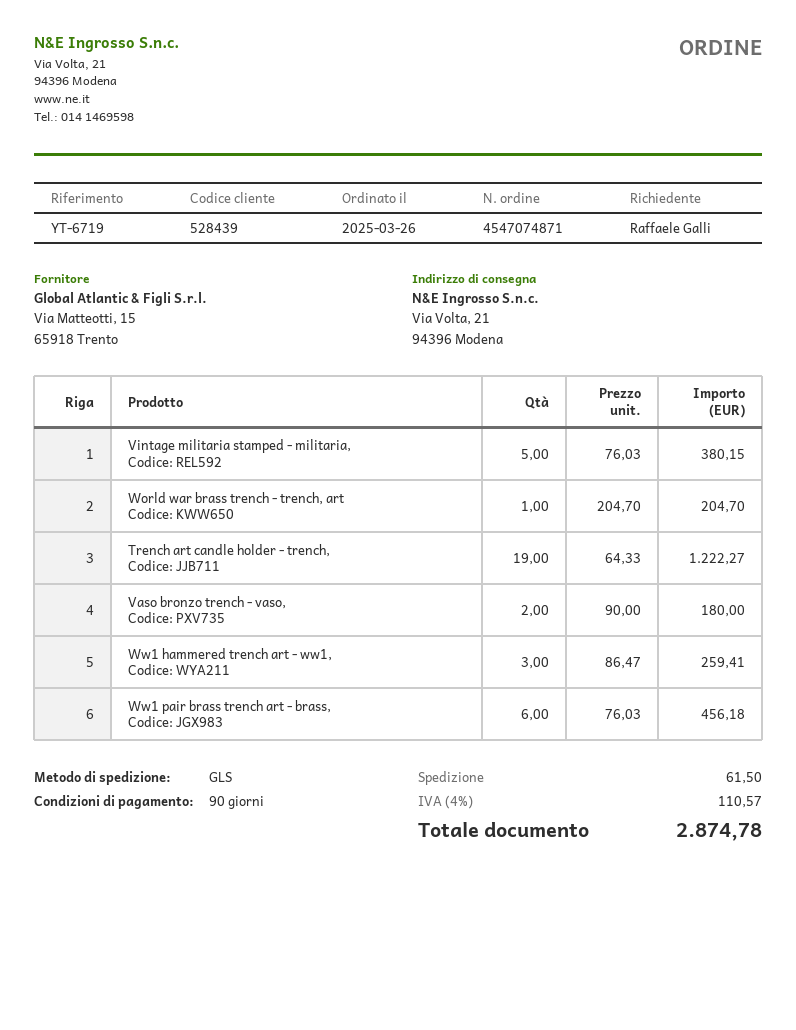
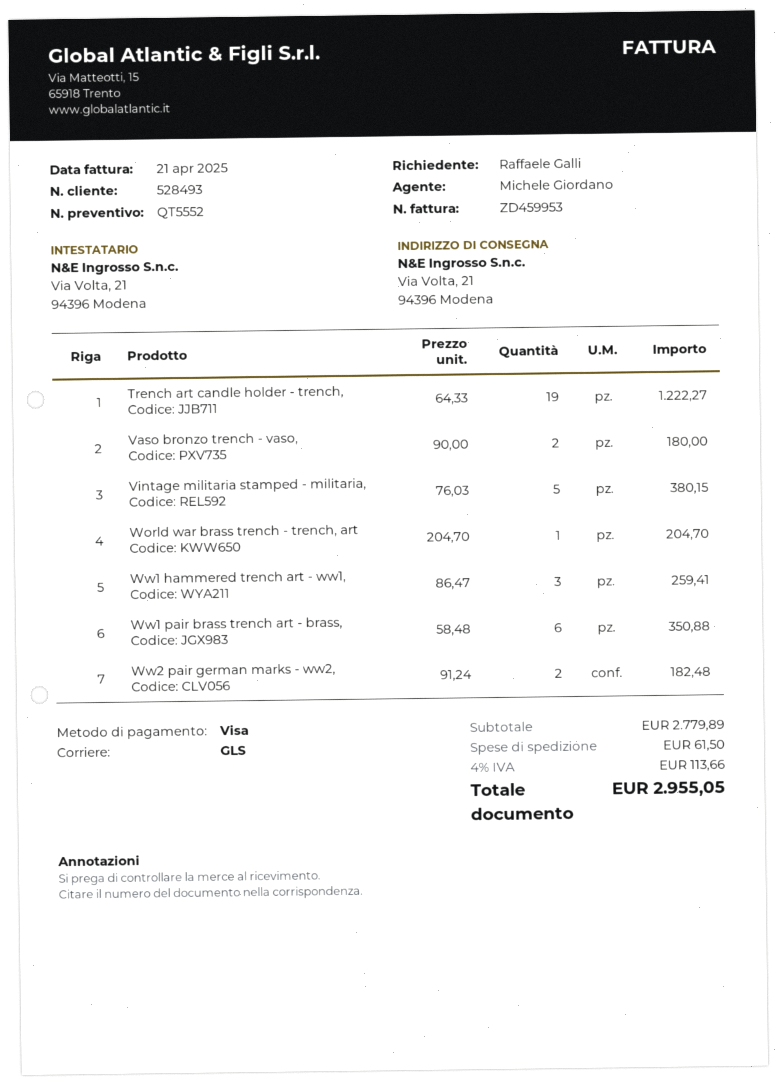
customer number: 528439 -> 528493
Ww1 pair brass trench art - brass,: 6 x 76.03 = 456.18 -> 6 x 58.48 = 350.88
Ww2 pair german marks - ww2,: none -> 2 x 91.24 = 182.48
tax: 4% = 110.57 -> 4% = 113.66
total: 2874.78 -> 2955.05

